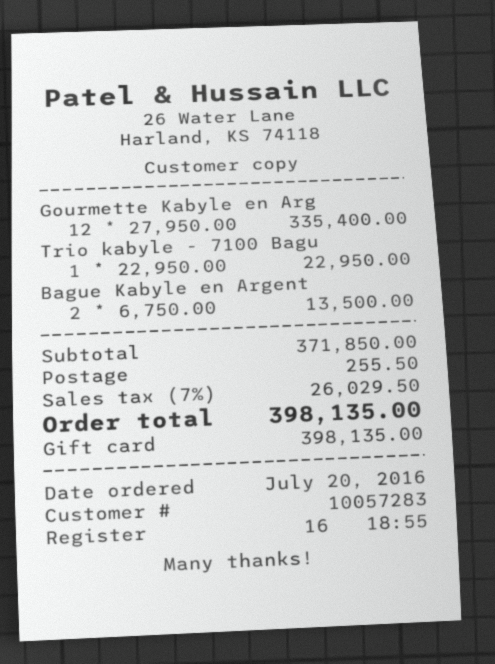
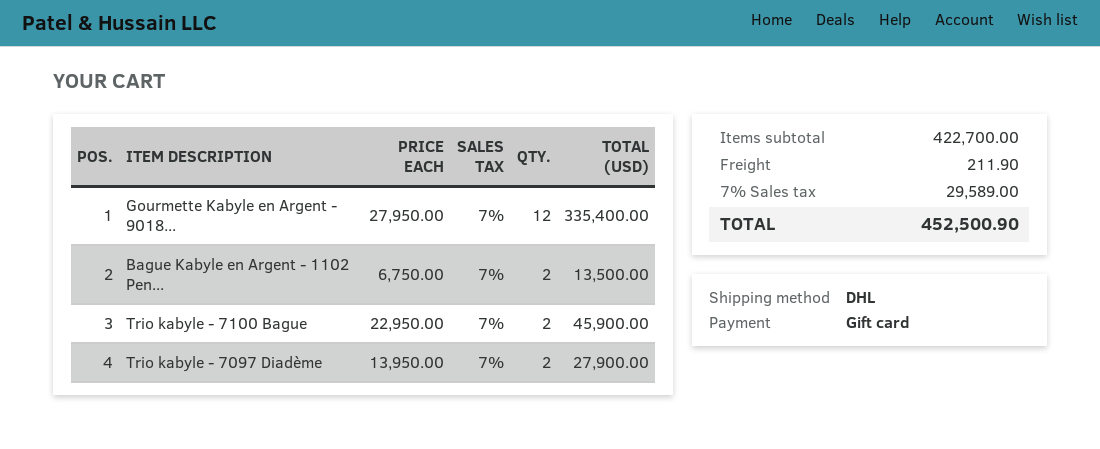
Trio kabyle - 7100 Bagu: 1 x 22950.00 = 22950.00 -> 2 x 22950.00 = 45900.00
Trio kabyle - 7097 Diadème: none -> 2 x 13950.00 = 27900.00
subtotal: 371850.00 -> 422700.00
shipping: 255.50 -> 211.90
tax: 7% = 26029.50 -> 7% = 29589.00
total: 398135.00 -> 452500.90

